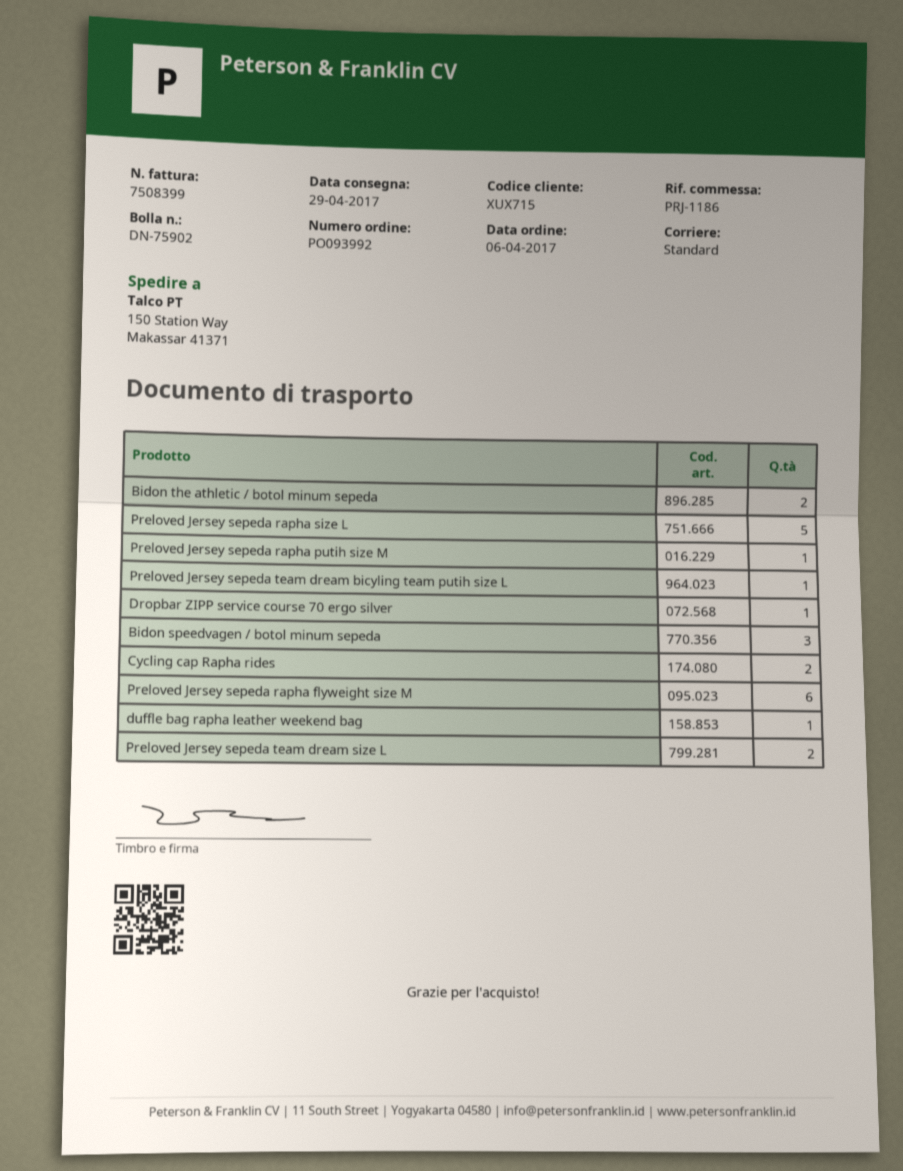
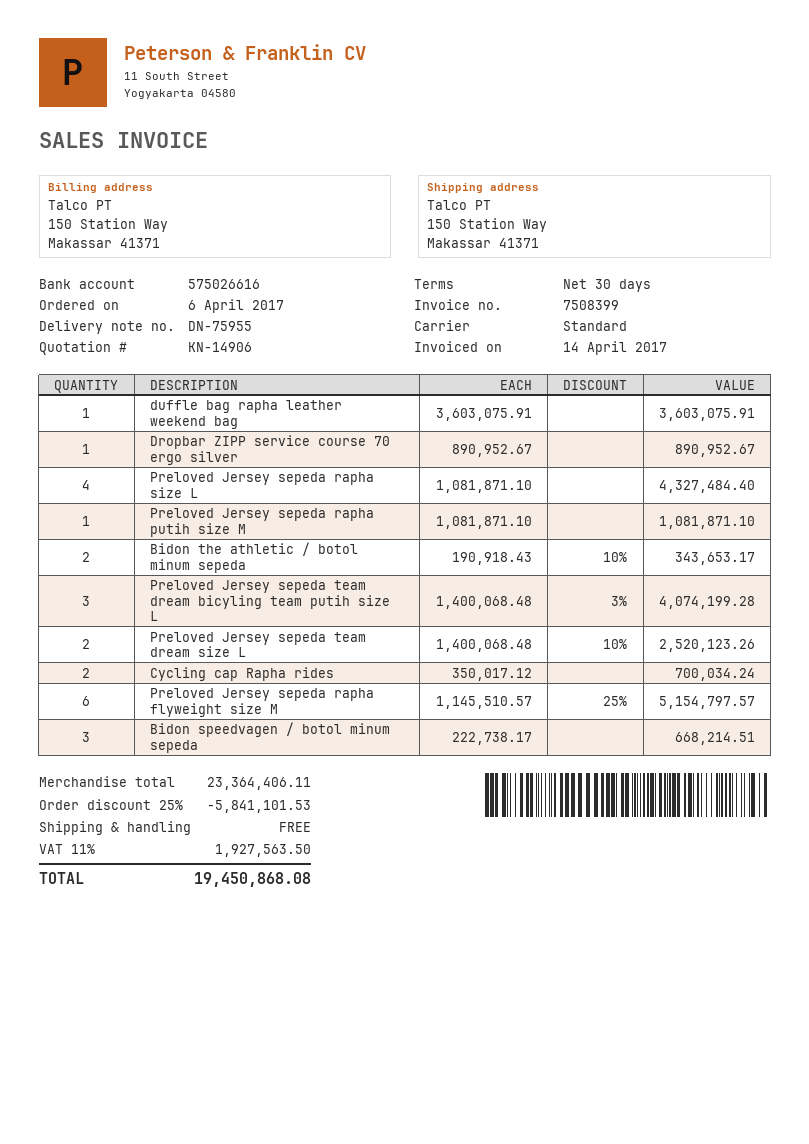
delivery note number: DN-75902 -> DN-75955
Preloved Jersey sepeda rapha size L: 5 -> 4
Preloved Jersey sepeda team dream bicyling team putih size L: 1 -> 3

